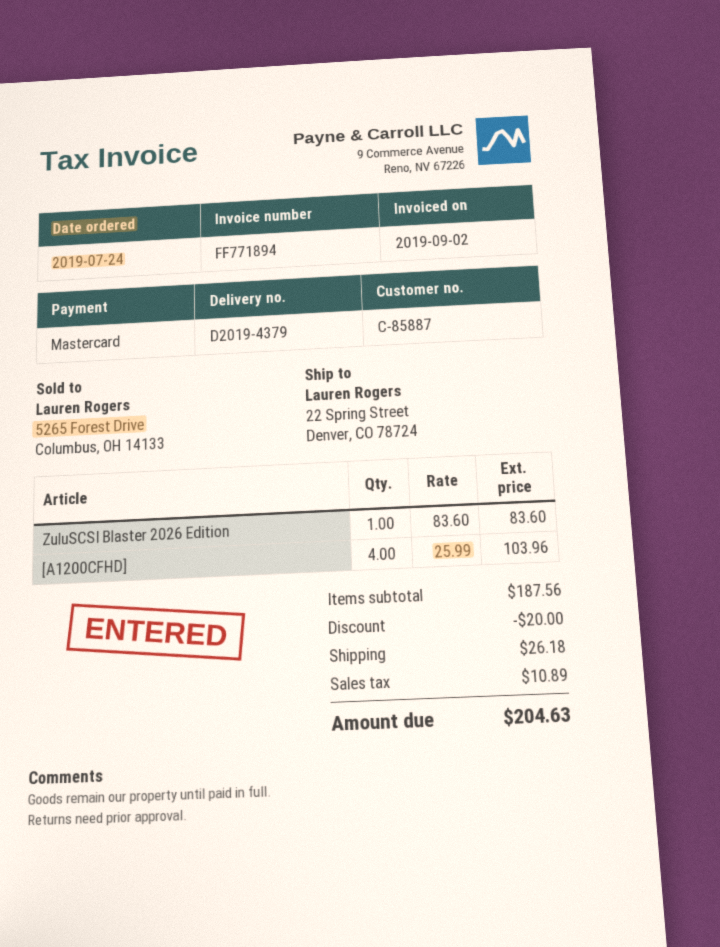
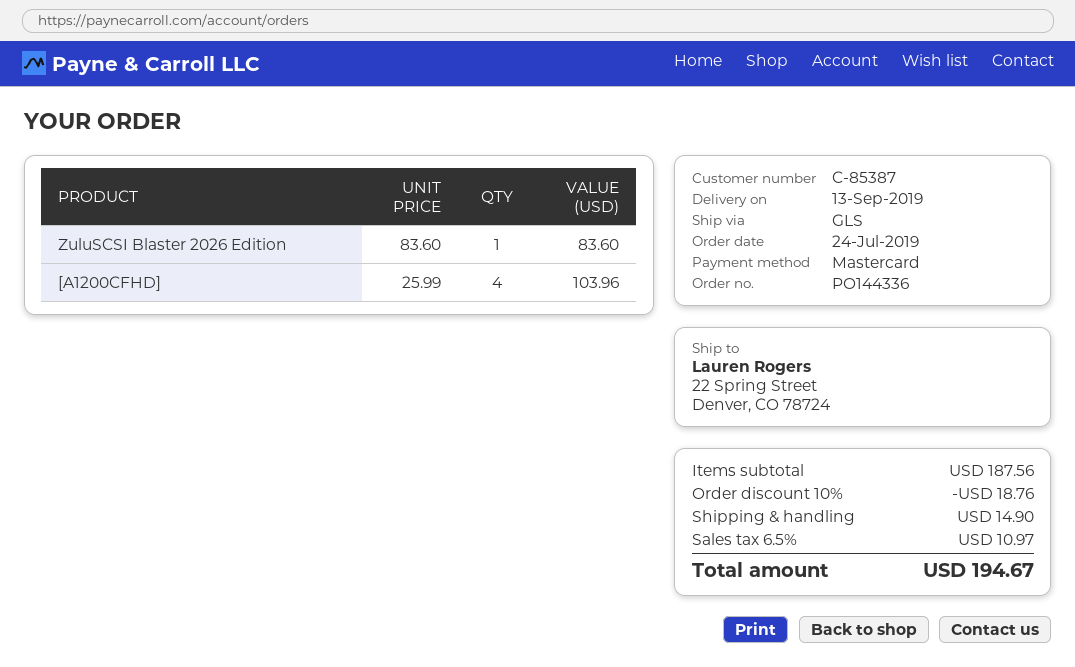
customer number: C-85887 -> C-85387
discount: 20.00 -> 18.76
shipping: 26.18 -> 14.90
tax: 10.89 -> 10.97
total: 204.63 -> 194.67

